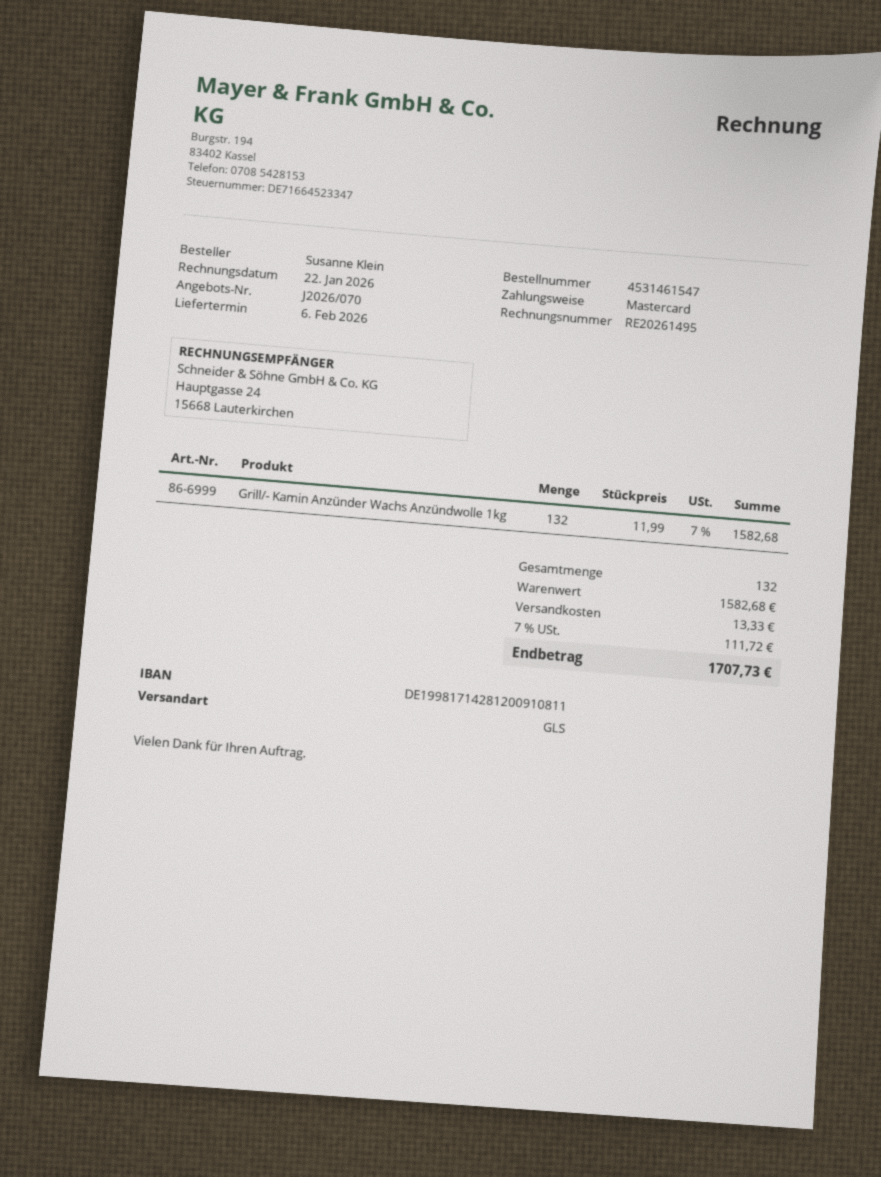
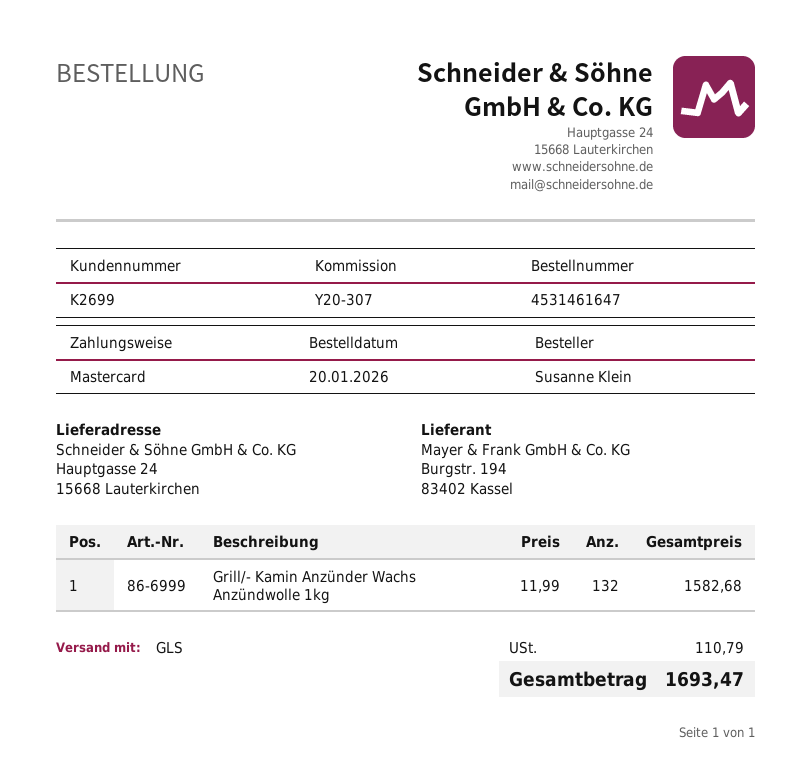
order number: 4531461547 -> 4531461647
shipping: 13.33 -> none
tax: 111.72 -> 110.79
total: 1707.73 -> 1693.47

